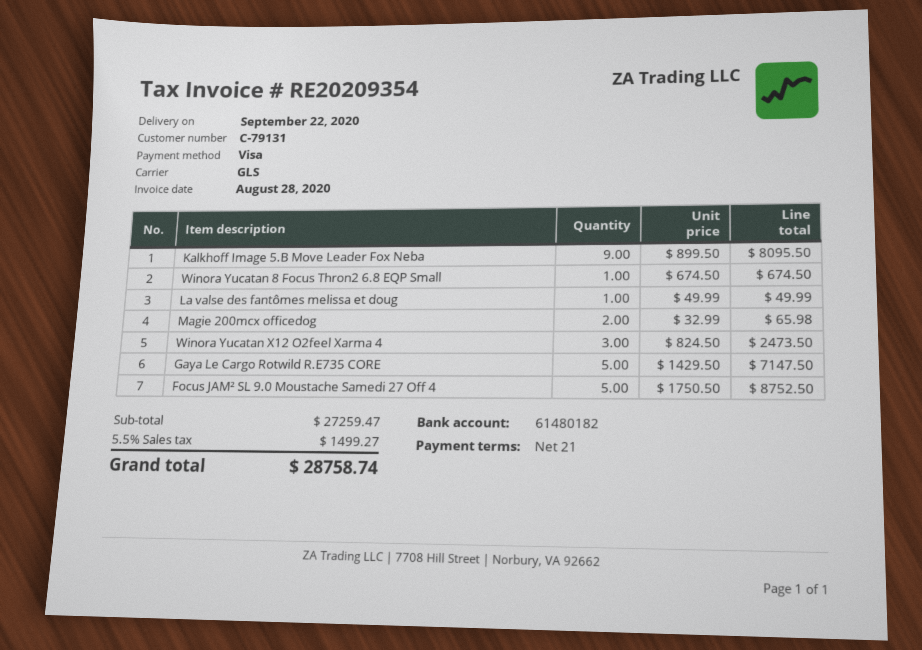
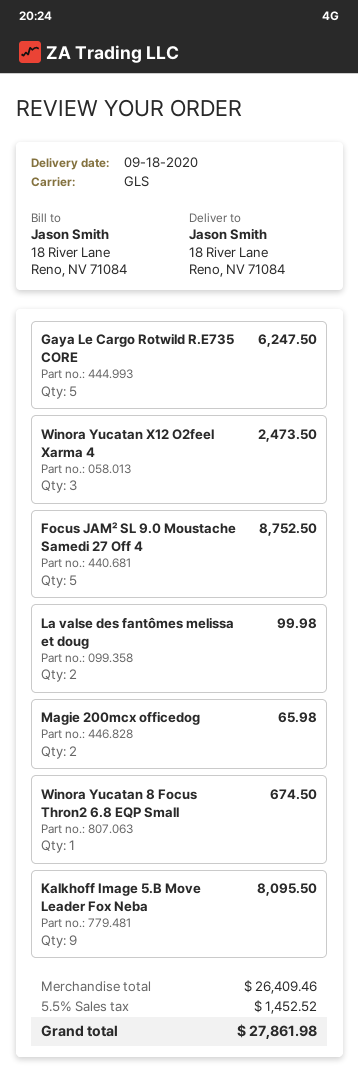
delivery date: 2020-09-22 -> 2020-09-18
La valse des fantômes melissa et doug: 1 for 49.99 -> 2 for 99.98
Gaya Le Cargo Rotwild R.E735 CORE: 5 for 7147.50 -> 5 for 6247.50
subtotal: 27259.47 -> 26409.46
tax: 5.5% = 1499.27 -> 5.5% = 1452.52
total: 28758.74 -> 27861.98

